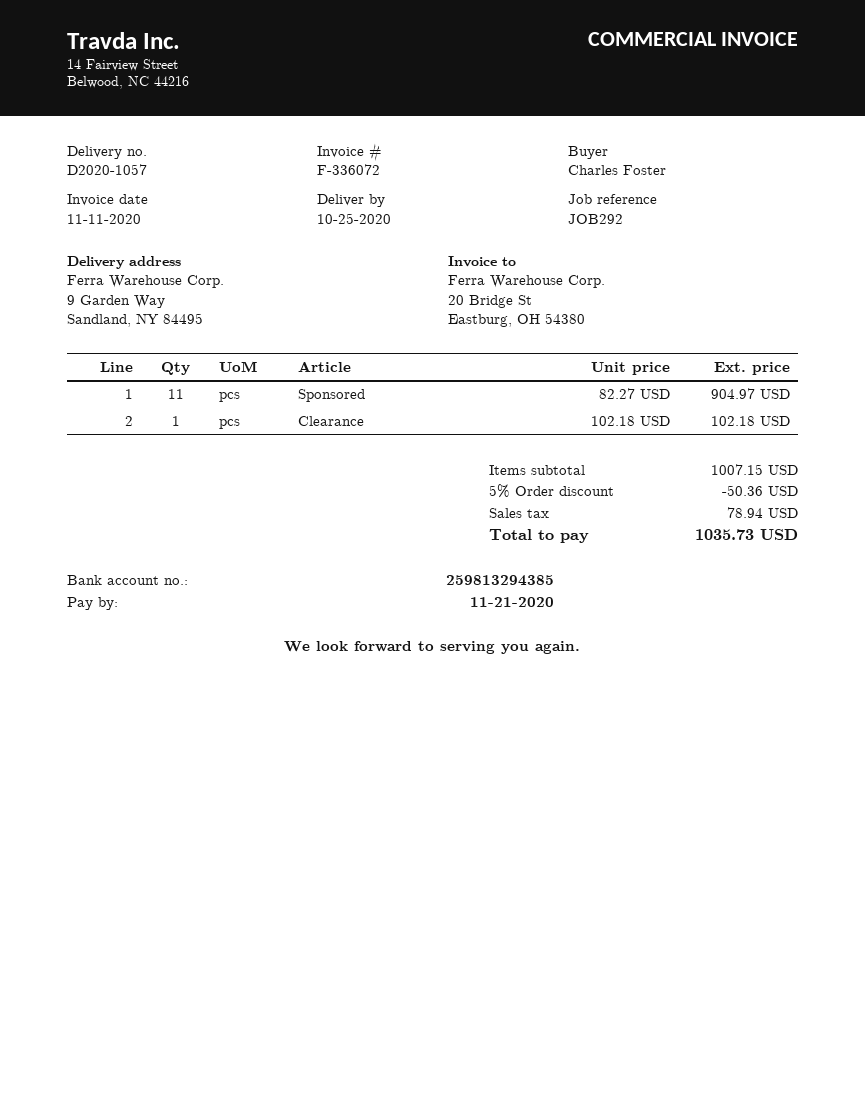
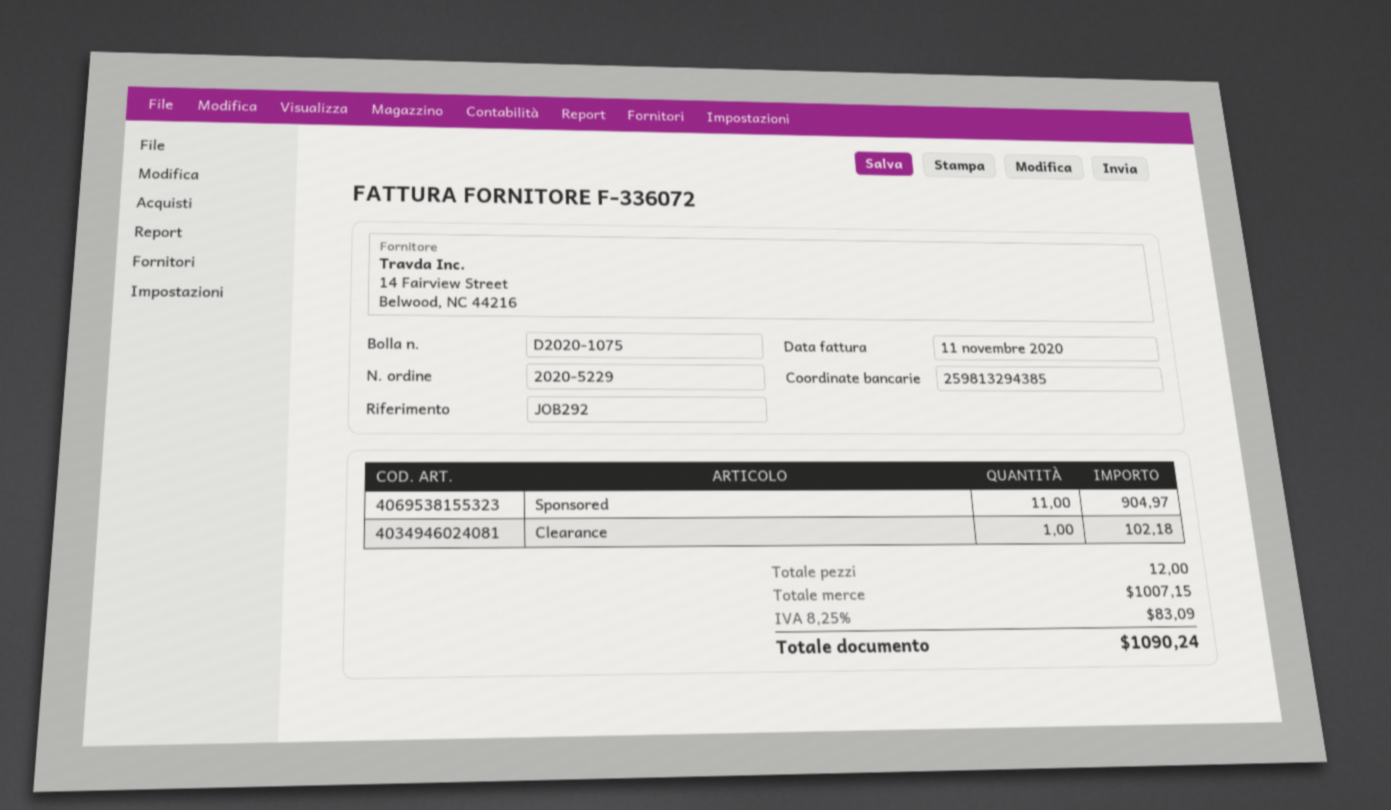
delivery note number: D2020-1057 -> D2020-1075
discount: 5% = 50.36 -> none
tax: 78.94 -> 83.09
total: 1035.73 -> 1090.24

